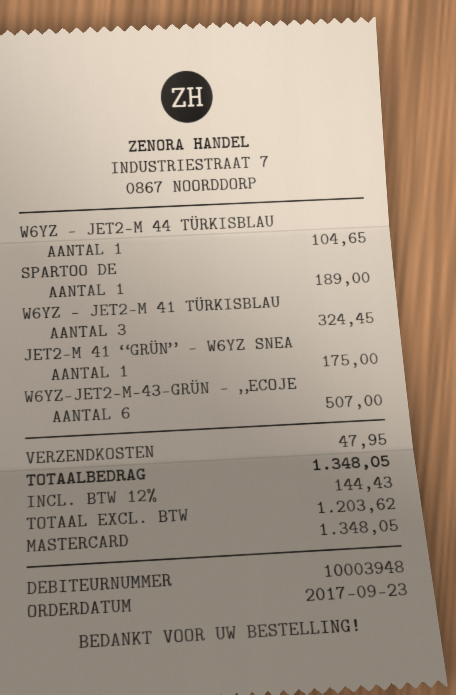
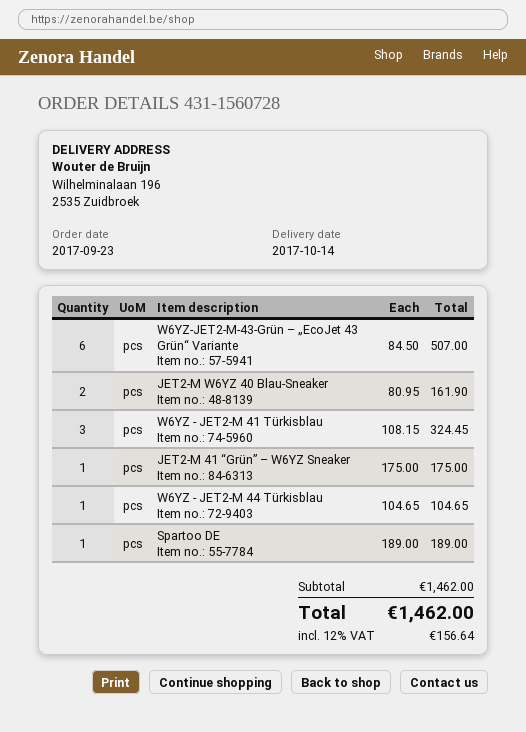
JET2-M W6YZ 40 Blau‑Sneaker: none -> 2 for 161.90
shipping: 47.95 -> none
tax: 12% = 144.43 -> 12% = 156.64
total: 1348.05 -> 1462.00

